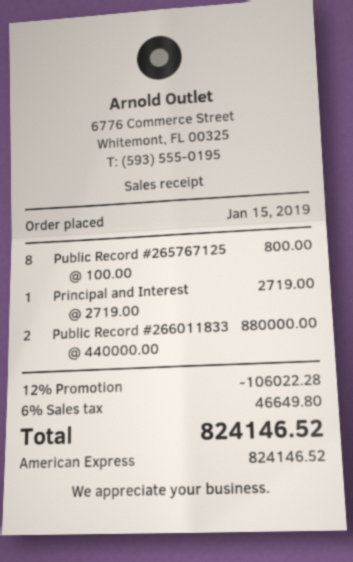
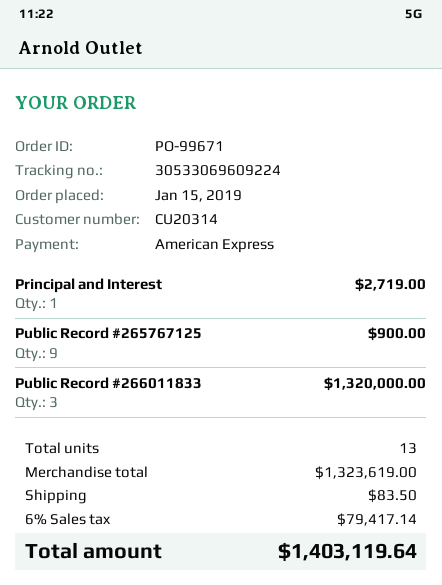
Public Record #265767125: 8 for 800.00 -> 9 for 900.00
Public Record #266011833: 2 for 880000.00 -> 3 for 1320000.00
discount: 12% = 106022.28 -> none
shipping: none -> 83.50
tax: 6% = 46649.80 -> 6% = 79417.14
total: 824146.52 -> 1403119.64

